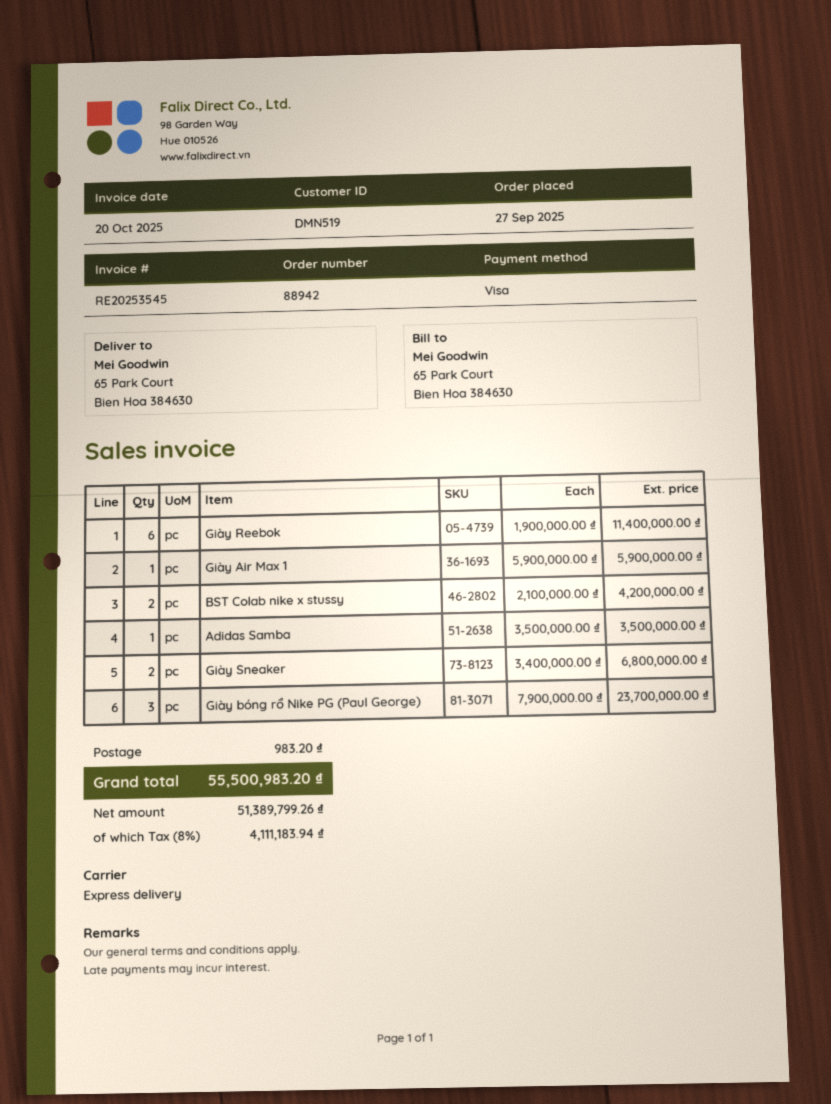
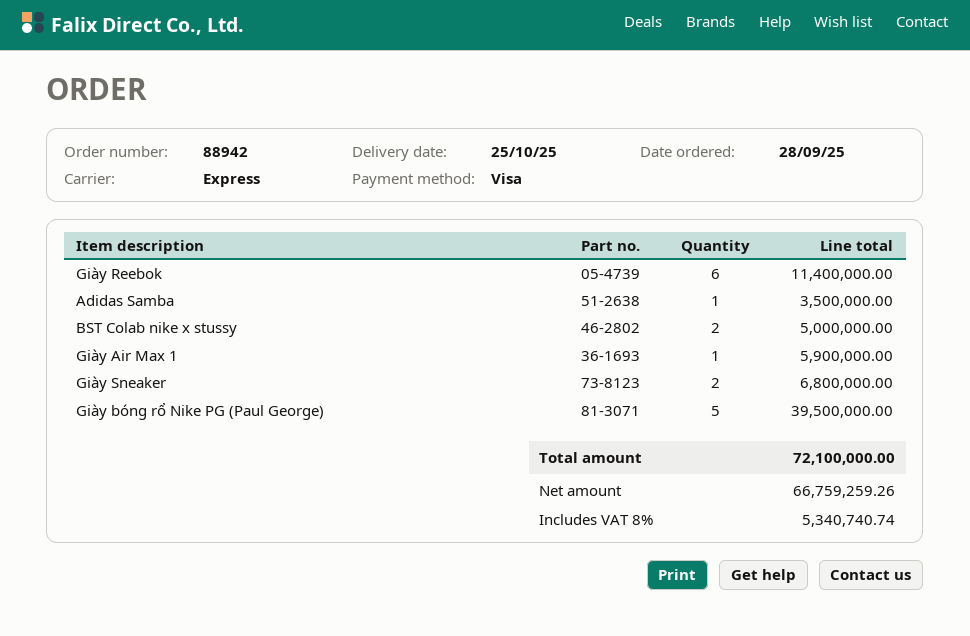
order date: 2025-09-27 -> 2025-09-28
BST Colab nike x stussy: 2 for 4200000.00 -> 2 for 5000000.00
Giày bóng rổ Nike PG (Paul George): 3 for 23700000.00 -> 5 for 39500000.00
shipping: 983.20 -> none
net: 51389799.26 -> 66759259.26
tax: 8% = 4111183.94 -> 8% = 5340740.74
total: 55500983.20 -> 72100000.00

